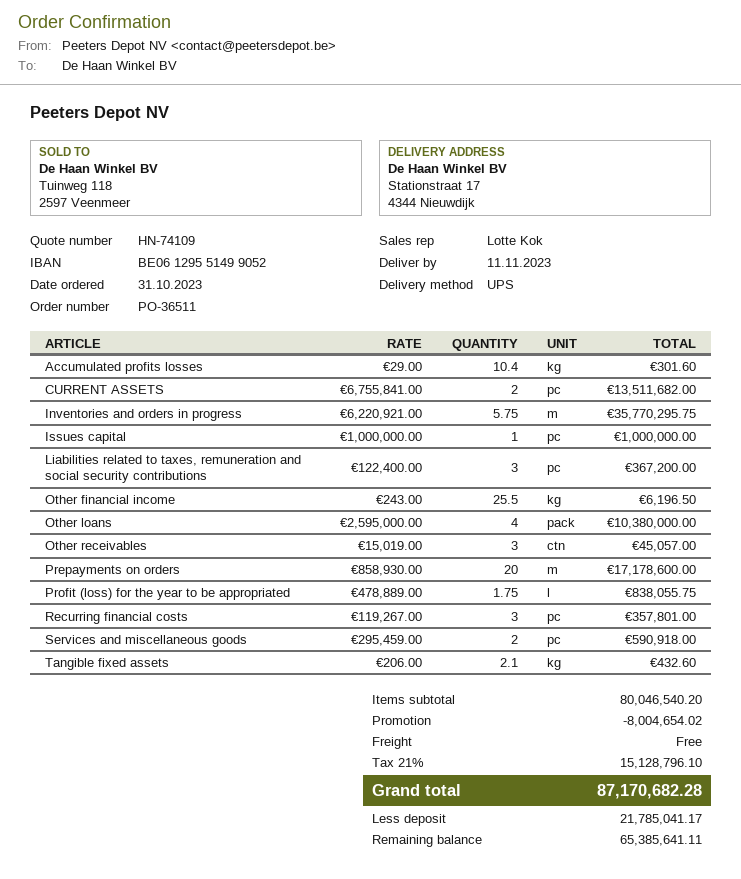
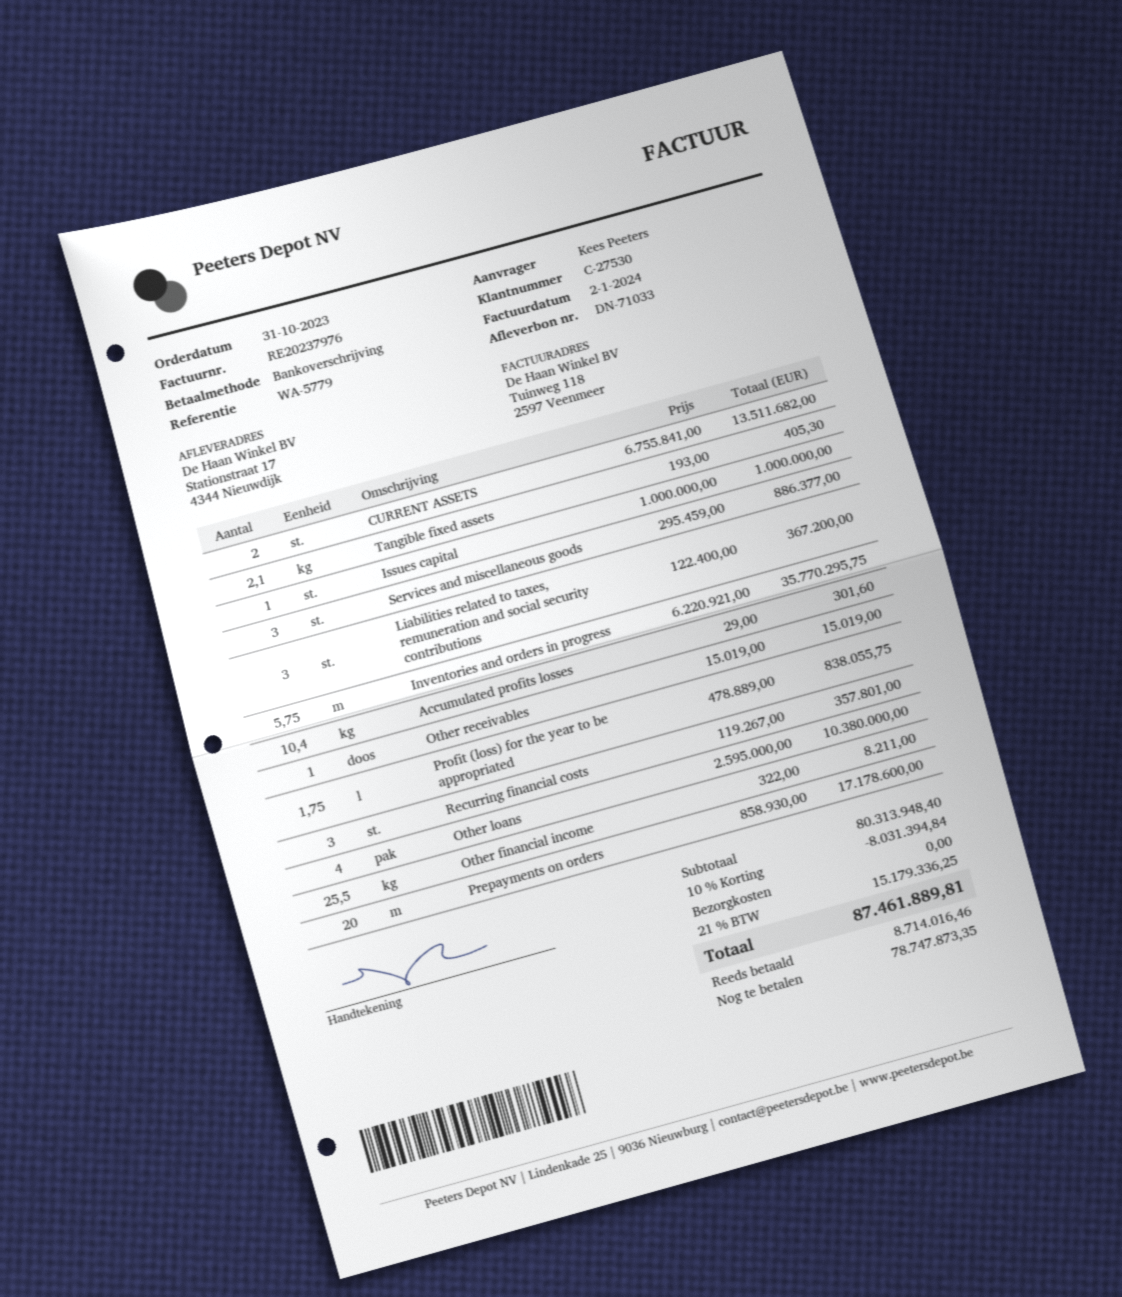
Other financial income: 25.5 x 243.00 = 6196.50 -> 25.5 x 322.00 = 8211.00
Other receivables: 3 x 15019.00 = 45057.00 -> 1 x 15019.00 = 15019.00
Services and miscellaneous goods: 2 x 295459.00 = 590918.00 -> 3 x 295459.00 = 886377.00
Tangible fixed assets: 2.1 x 206.00 = 432.60 -> 2.1 x 193.00 = 405.30
subtotal: 80046540.20 -> 80313948.40
discount: 8004654.02 -> 8031394.84
tax: 21% = 15128796.10 -> 21% = 15179336.25
total: 87170682.28 -> 87461889.81
deposit: 21785041.17 -> 8714016.46
balance: 65385641.11 -> 78747873.35

